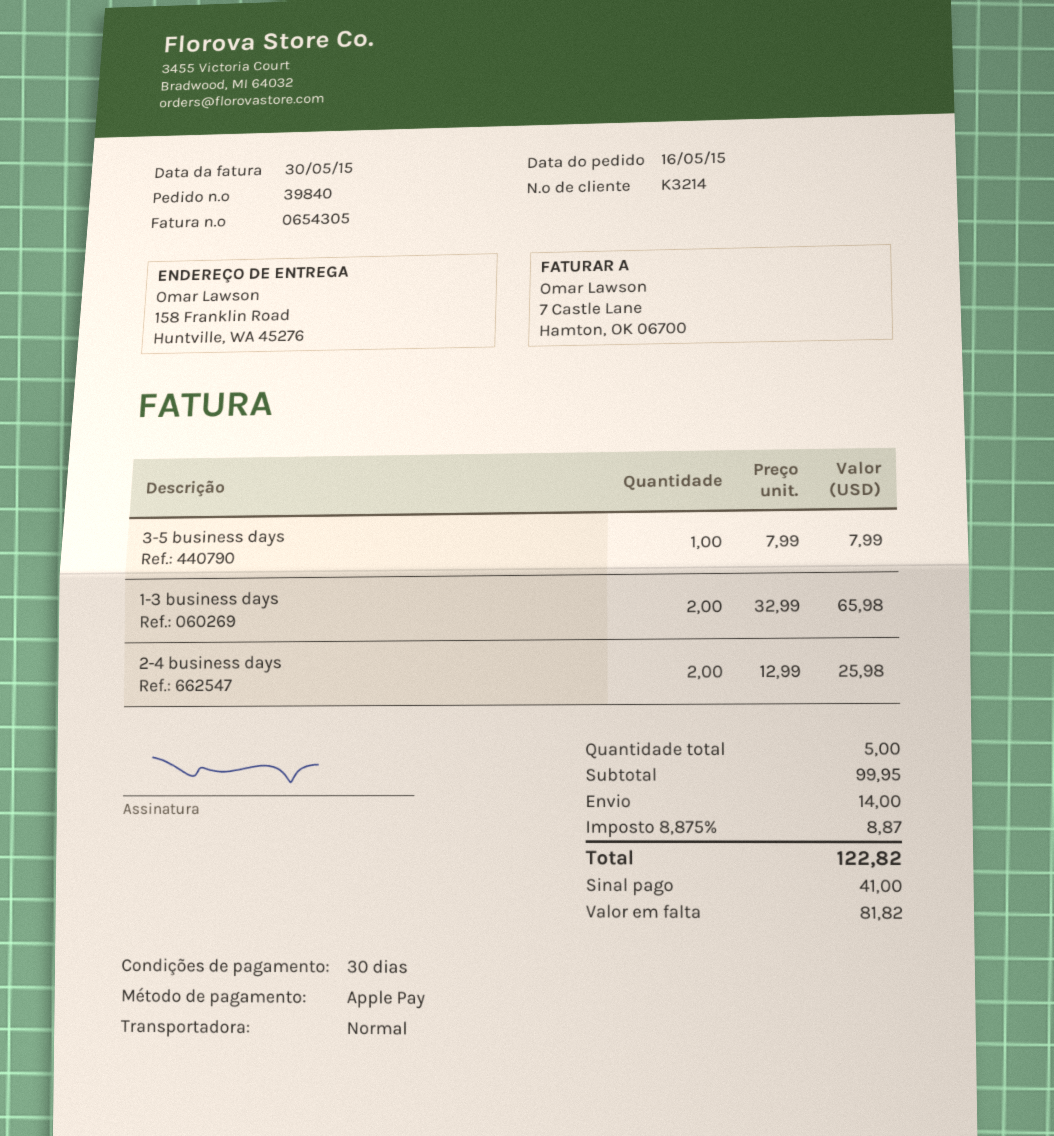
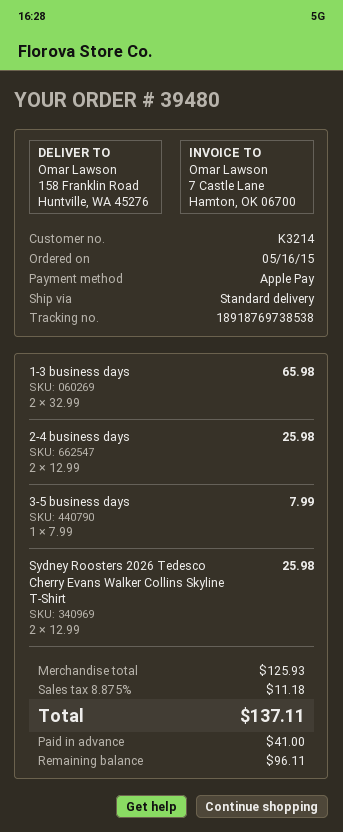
order number: 39840 -> 39480
Sydney Roosters 2026 Tedesco Cherry Evans Walker Collins Skyline T-Shirt: none -> 2 x 12.99 = 25.98
subtotal: 99.95 -> 125.93
shipping: 14.00 -> none
tax: 8.875% = 8.87 -> 8.875% = 11.18
total: 122.82 -> 137.11
balance: 81.82 -> 96.11

